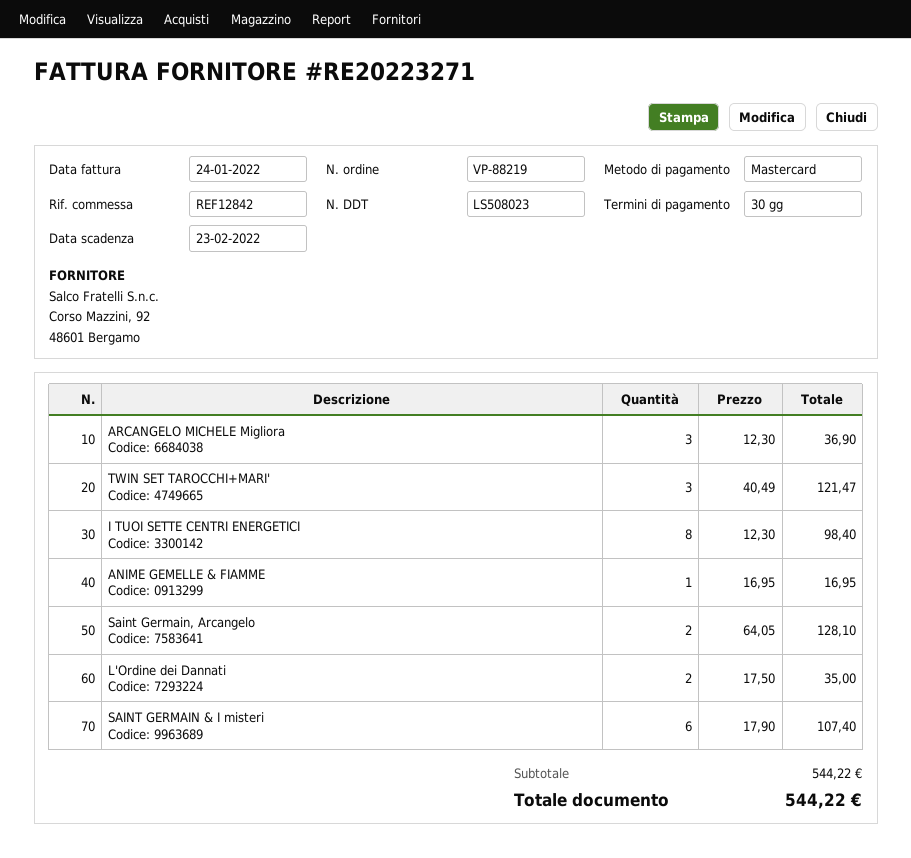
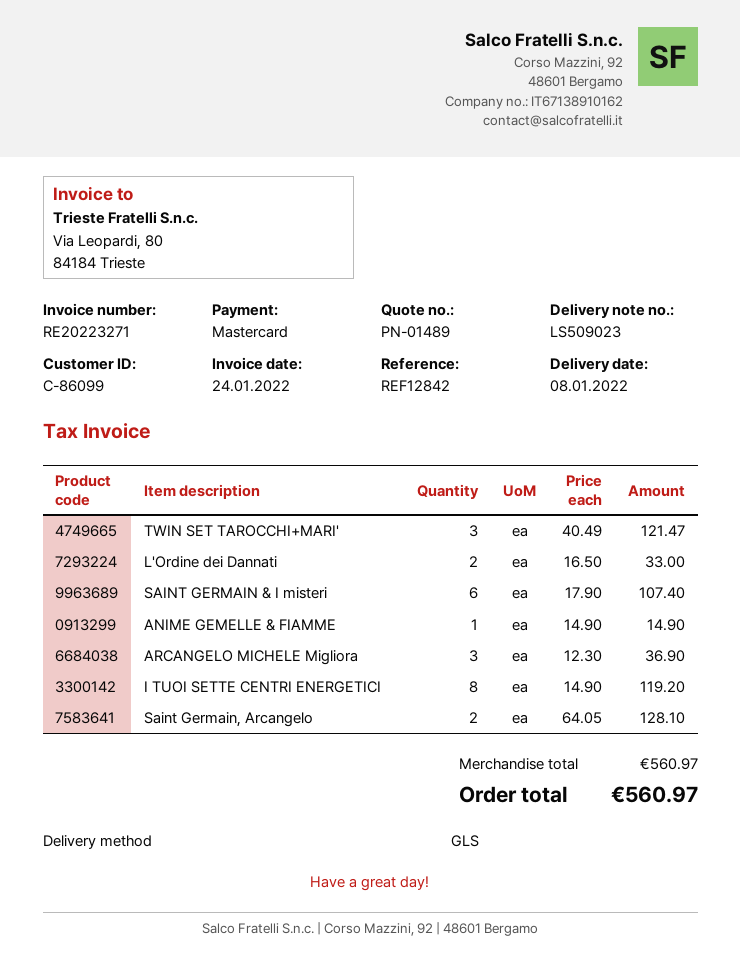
delivery note number: LS508023 -> LS509023
I TUOI SETTE CENTRI ENERGETICI: 8 x 12.30 = 98.40 -> 8 x 14.90 = 119.20
ANIME GEMELLE & FIAMME: 1 x 16.95 = 16.95 -> 1 x 14.90 = 14.90
L'Ordine dei Dannati: 2 x 17.50 = 35.00 -> 2 x 16.50 = 33.00
subtotal: 544.22 -> 560.97
total: 544.22 -> 560.97

